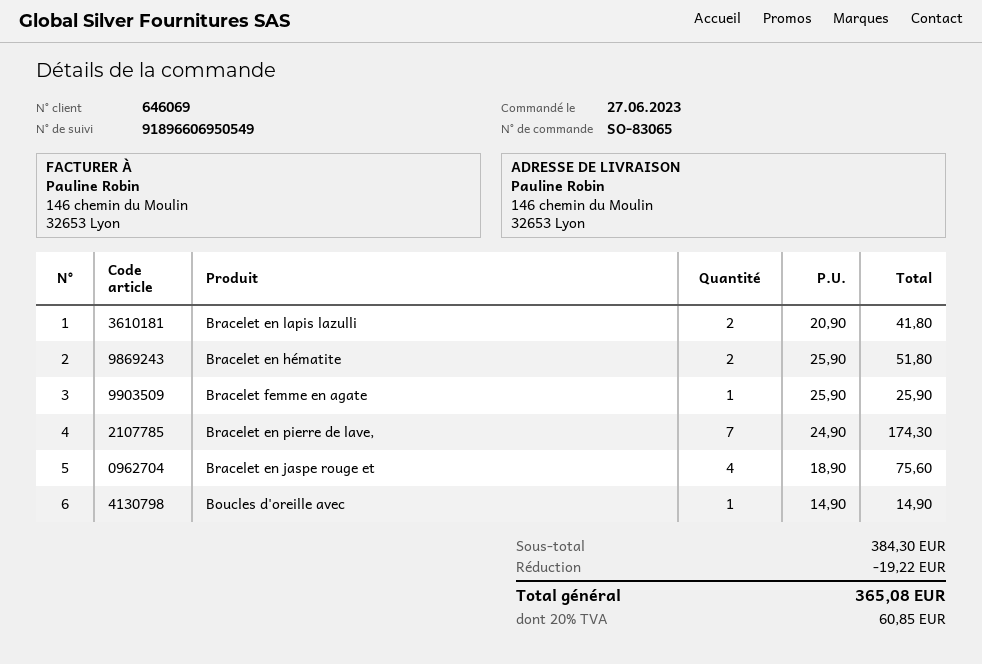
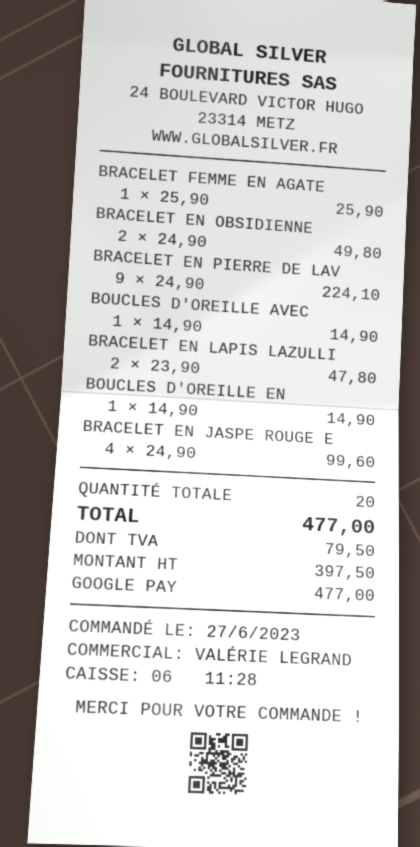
Bracelet en lapis lazulli: 2 x 20.90 = 41.80 -> 2 x 23.90 = 47.80
Bracelet en hématite: 2 x 25.90 = 51.80 -> none
Bracelet en pierre de lave,: 7 x 24.90 = 174.30 -> 9 x 24.90 = 224.10
Bracelet en jaspe rouge et: 4 x 18.90 = 75.60 -> 4 x 24.90 = 99.60
BRACELET EN OBSIDIENNE: none -> 2 x 24.90 = 49.80
BOUCLES D'OREILLE EN: none -> 1 x 14.90 = 14.90
discount: 19.22 -> none
tax: 60.85 -> 79.50
total: 365.08 -> 477.00

